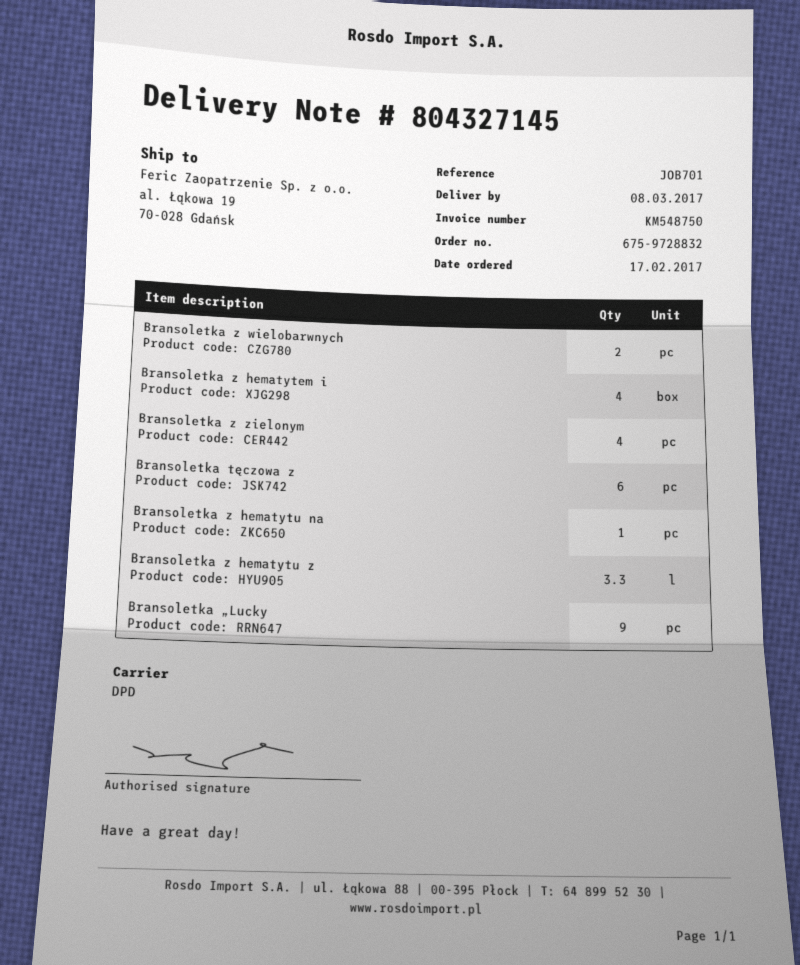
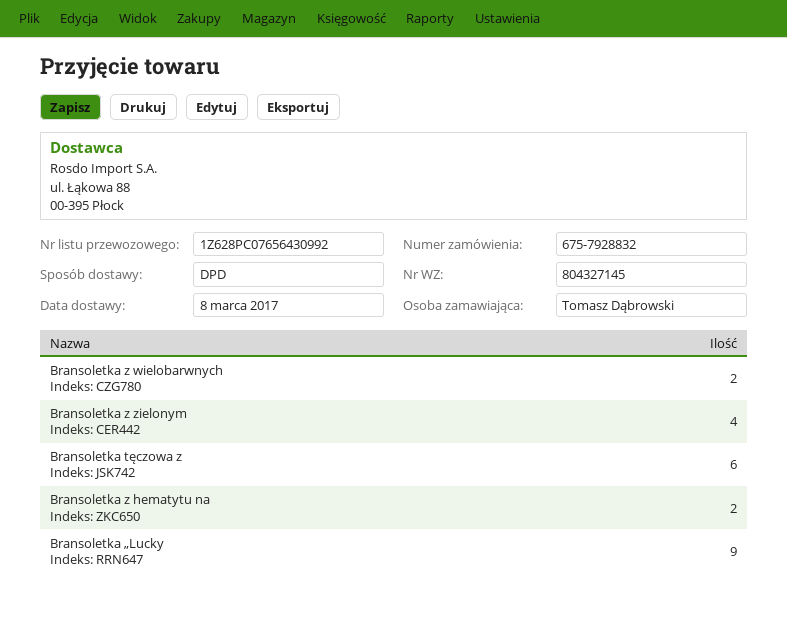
order number: 675-9728832 -> 675-7928832
Bransoletka z hematytem i: 4 -> none
Bransoletka z hematytu na: 1 -> 2
Bransoletka z hematytu z: 3.3 -> none

